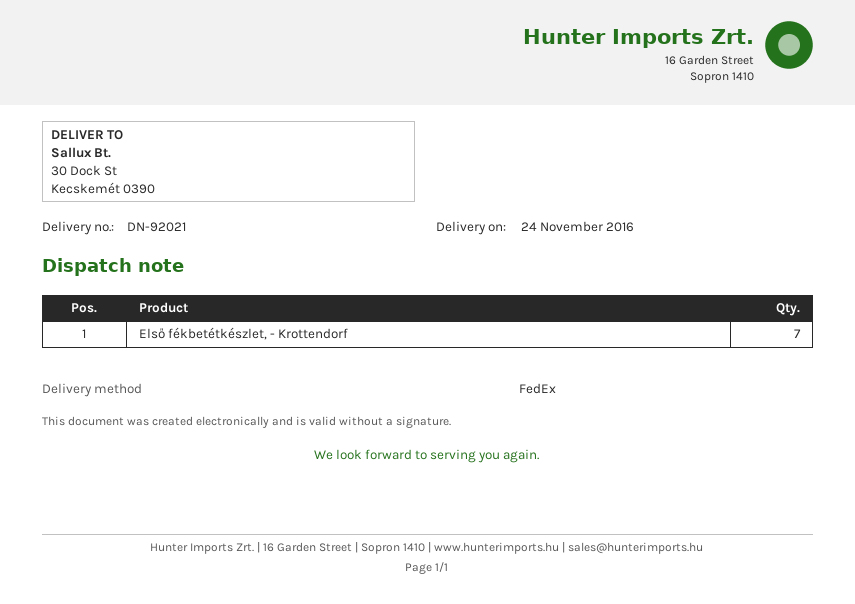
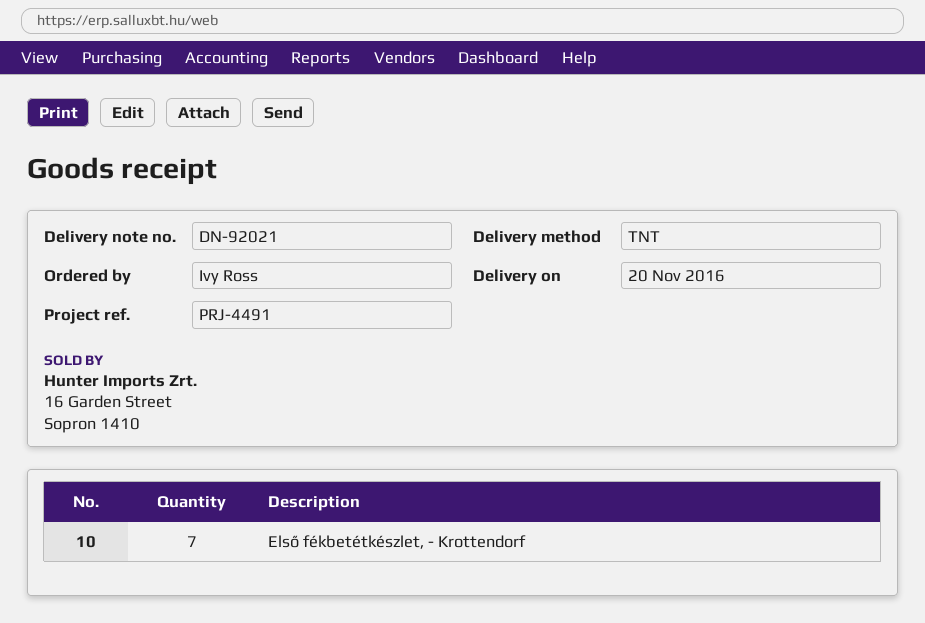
delivery date: 2016-11-24 -> 2016-11-20
shipping method: FedEx -> TNT

